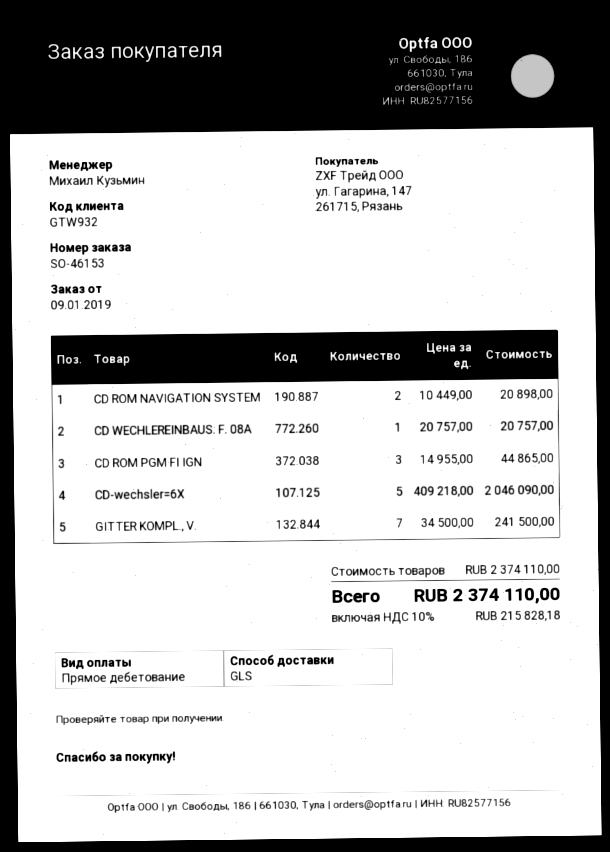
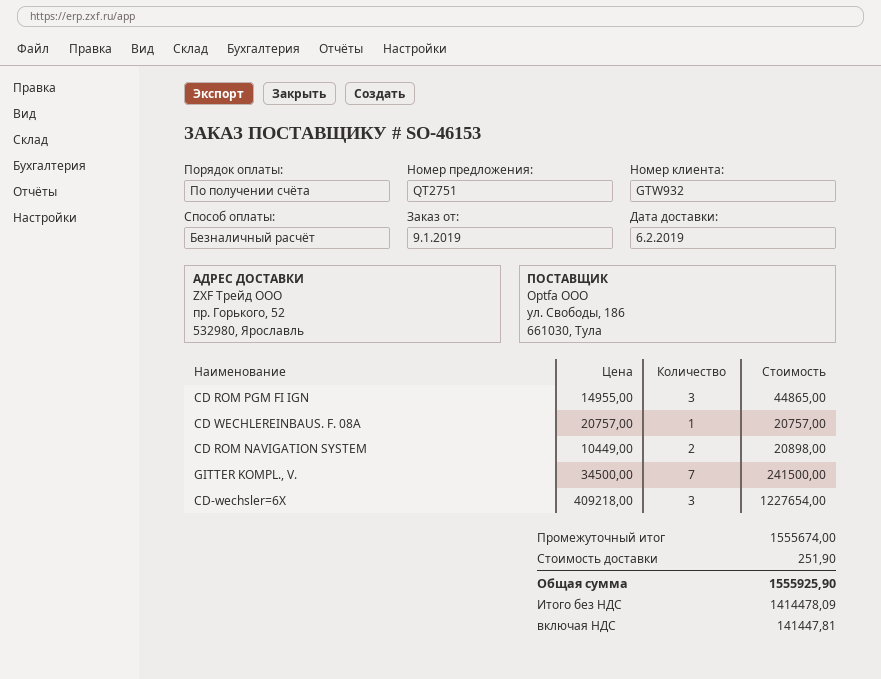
payment method: direct debit -> bank transfer
CD-wechsler=6X: 5 x 409218.00 = 2046090.00 -> 3 x 409218.00 = 1227654.00
subtotal: 2374110.00 -> 1555674.00
shipping: none -> 251.90
tax: 215828.18 -> 141447.81
total: 2374110.00 -> 1555925.90

